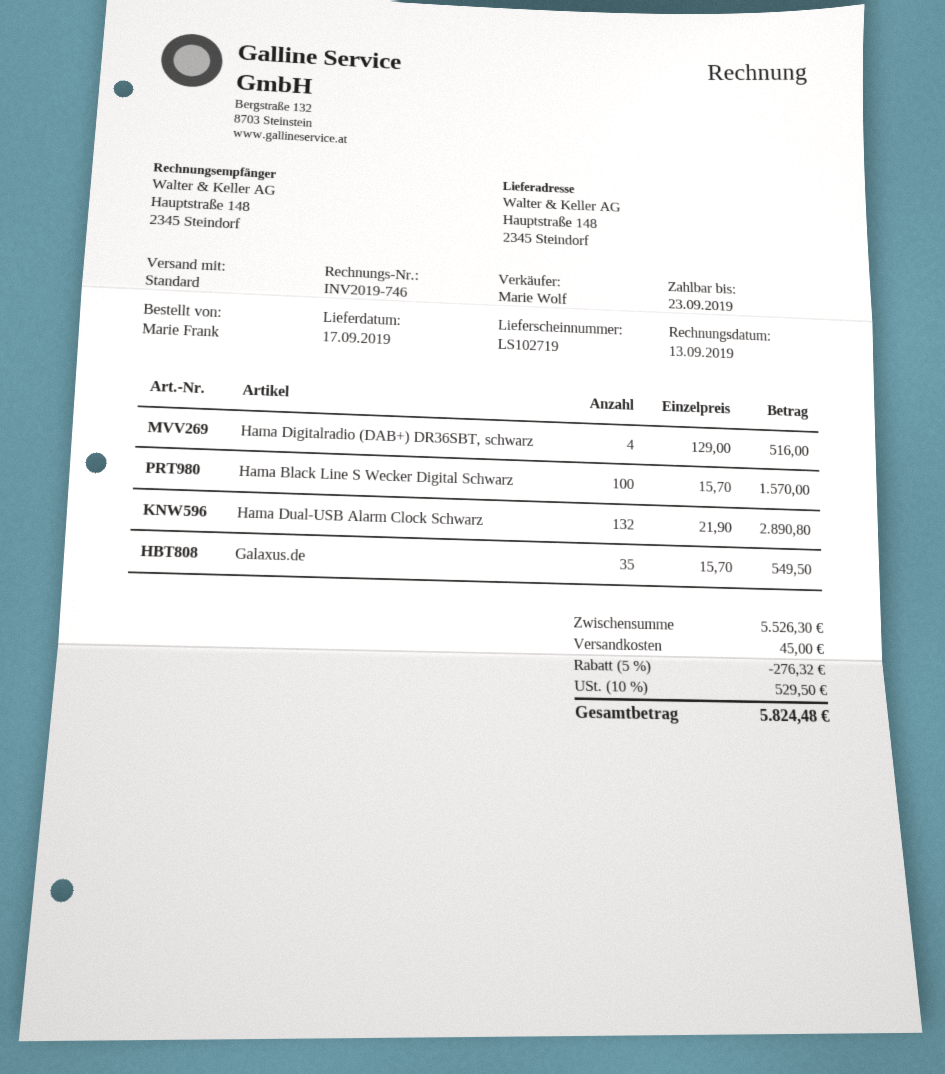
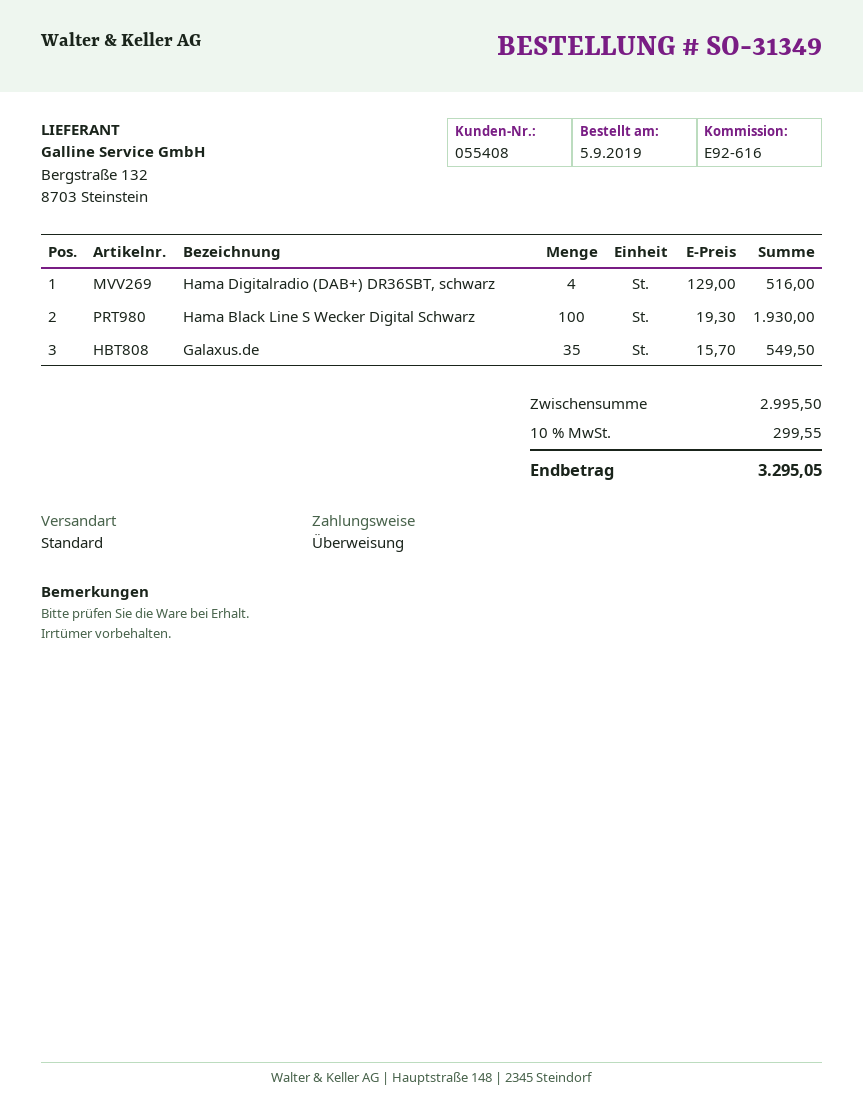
Hama Black Line S Wecker Digital Schwarz: 100 x 15.70 = 1570.00 -> 100 x 19.30 = 1930.00
Hama Dual-USB Alarm Clock Schwarz: 132 x 21.90 = 2890.80 -> none
subtotal: 5526.30 -> 2995.50
discount: 5% = 276.32 -> none
shipping: 45.00 -> none
tax: 10% = 529.50 -> 10% = 299.55
total: 5824.48 -> 3295.05

